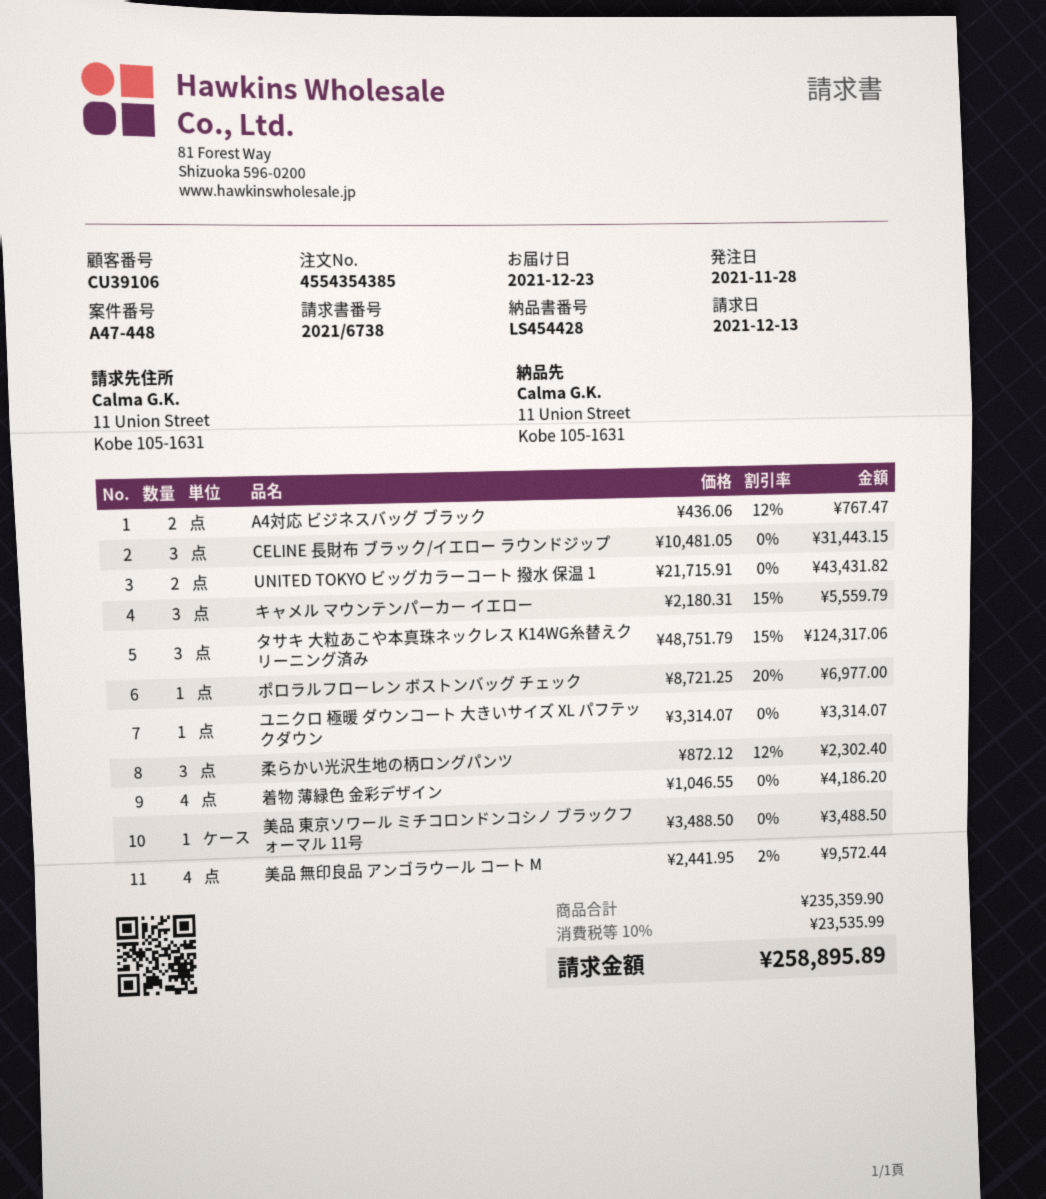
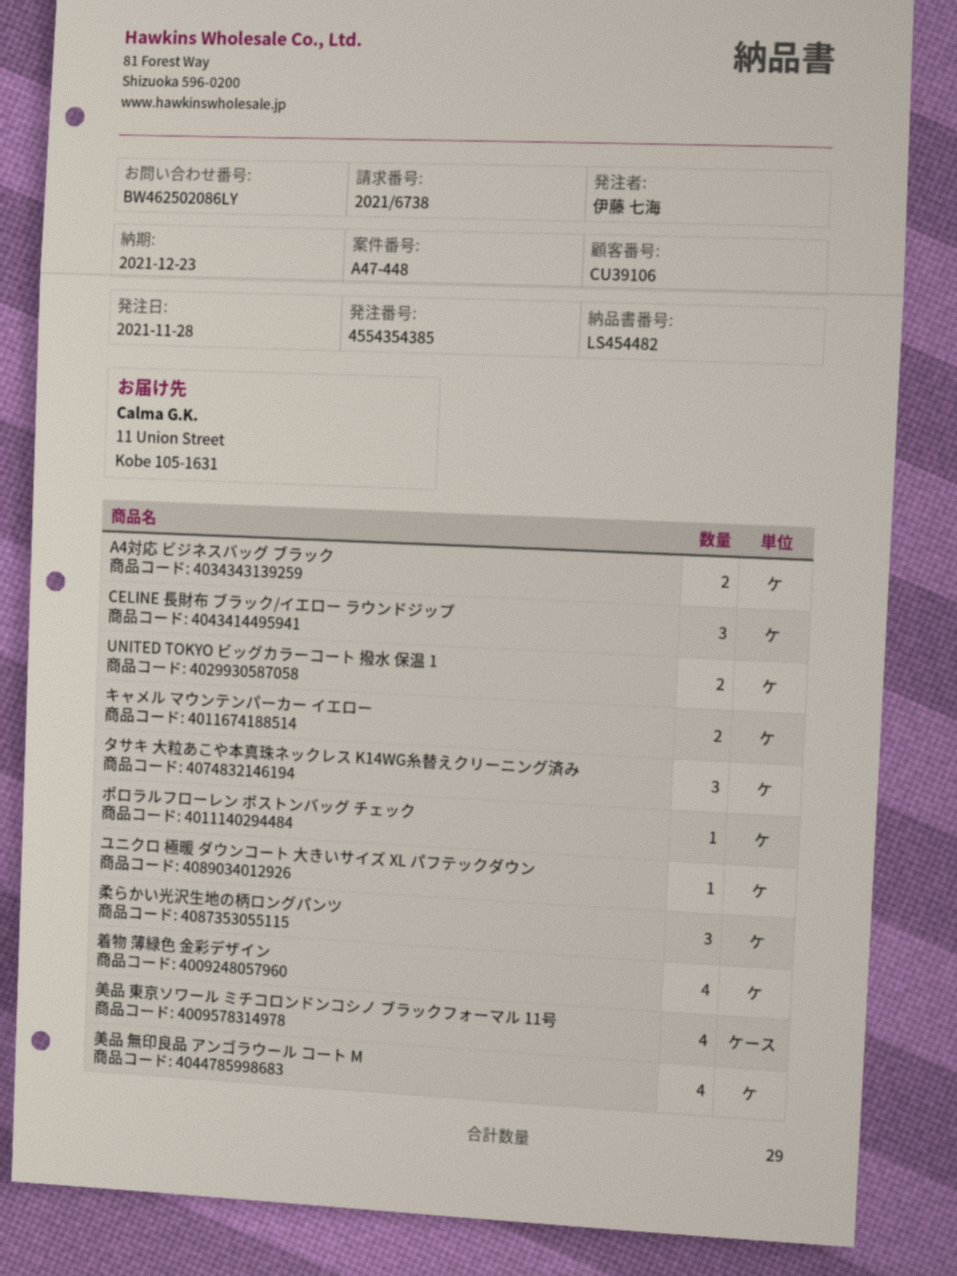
delivery note number: LS454428 -> LS454482
キャメル マウンテンパーカー イエロー: 3 -> 2
美品 東京ソワール ミチコロンドンコシノ ブラックフォーマル 11号: 1 -> 4

